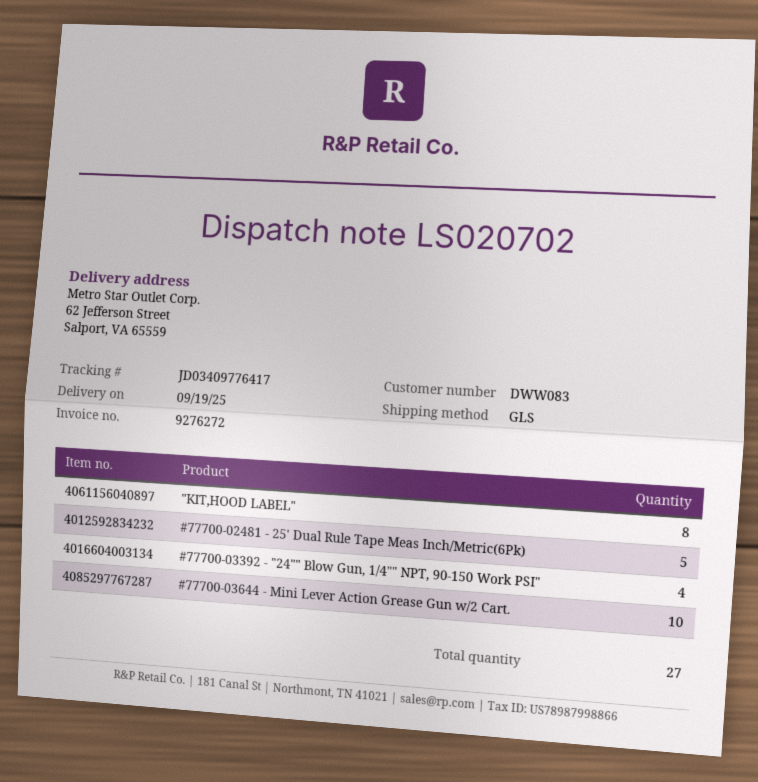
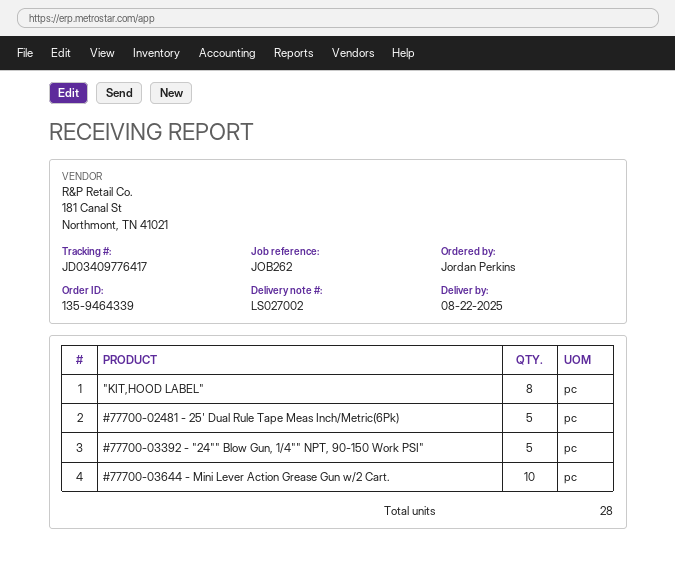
delivery note number: LS020702 -> LS027002
delivery date: 2025-09-19 -> 2025-08-22
#77700-03392 - "24"" Blow Gun, 1/4"" NPT, 90-150 Work PSI": 4 -> 5
total quantity: 27 -> 28

